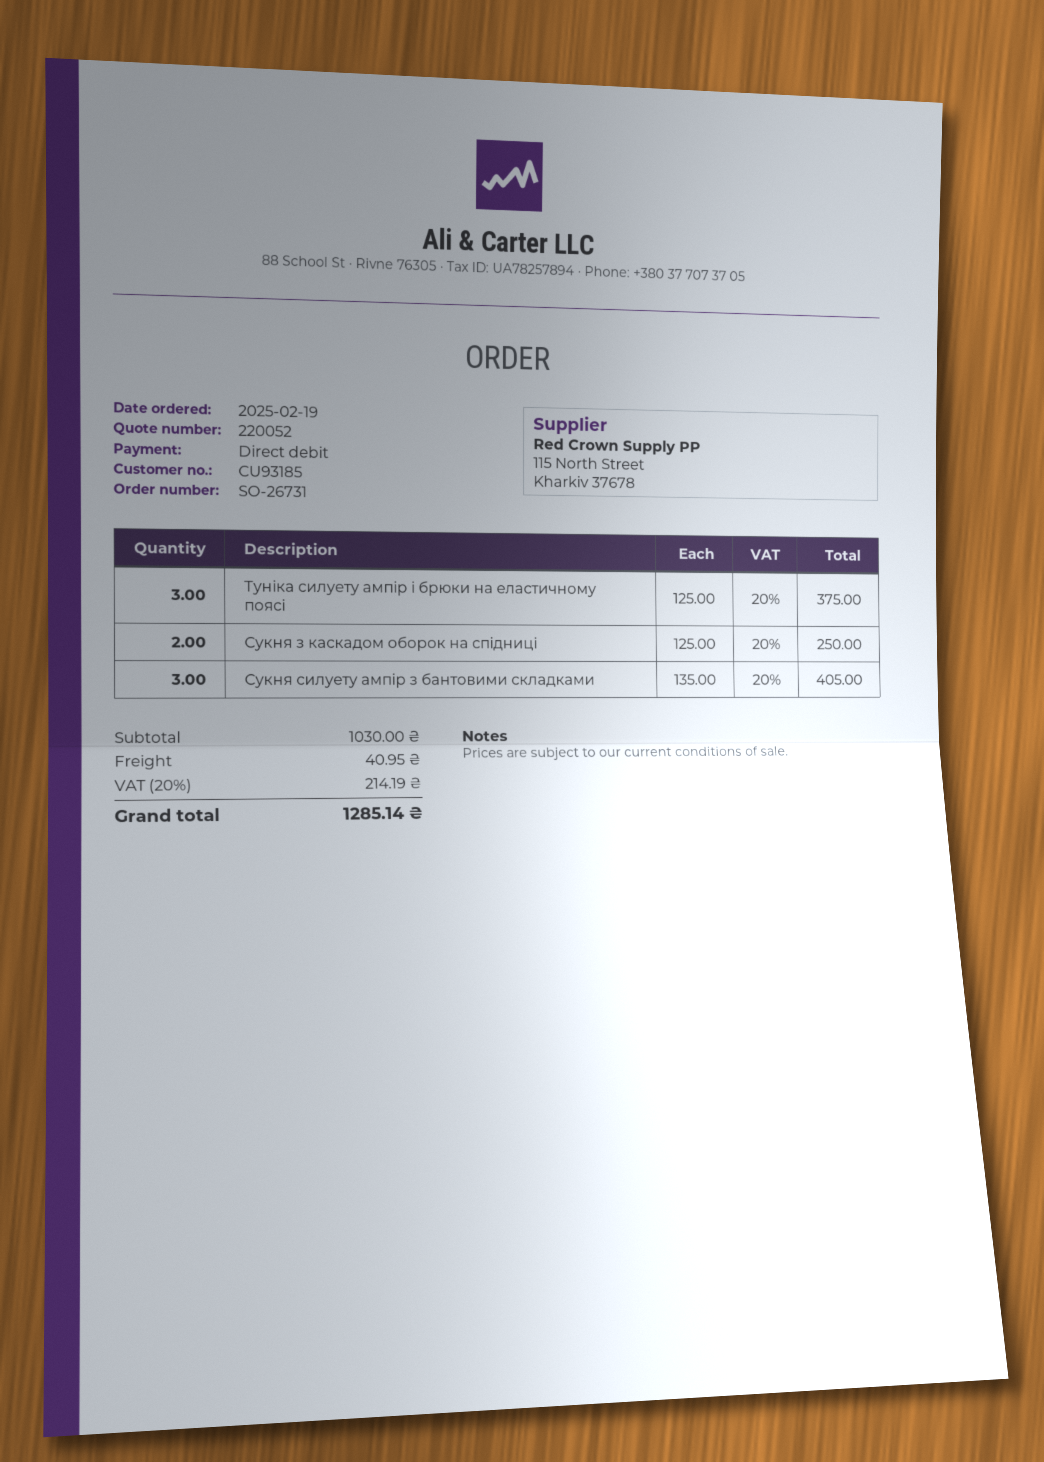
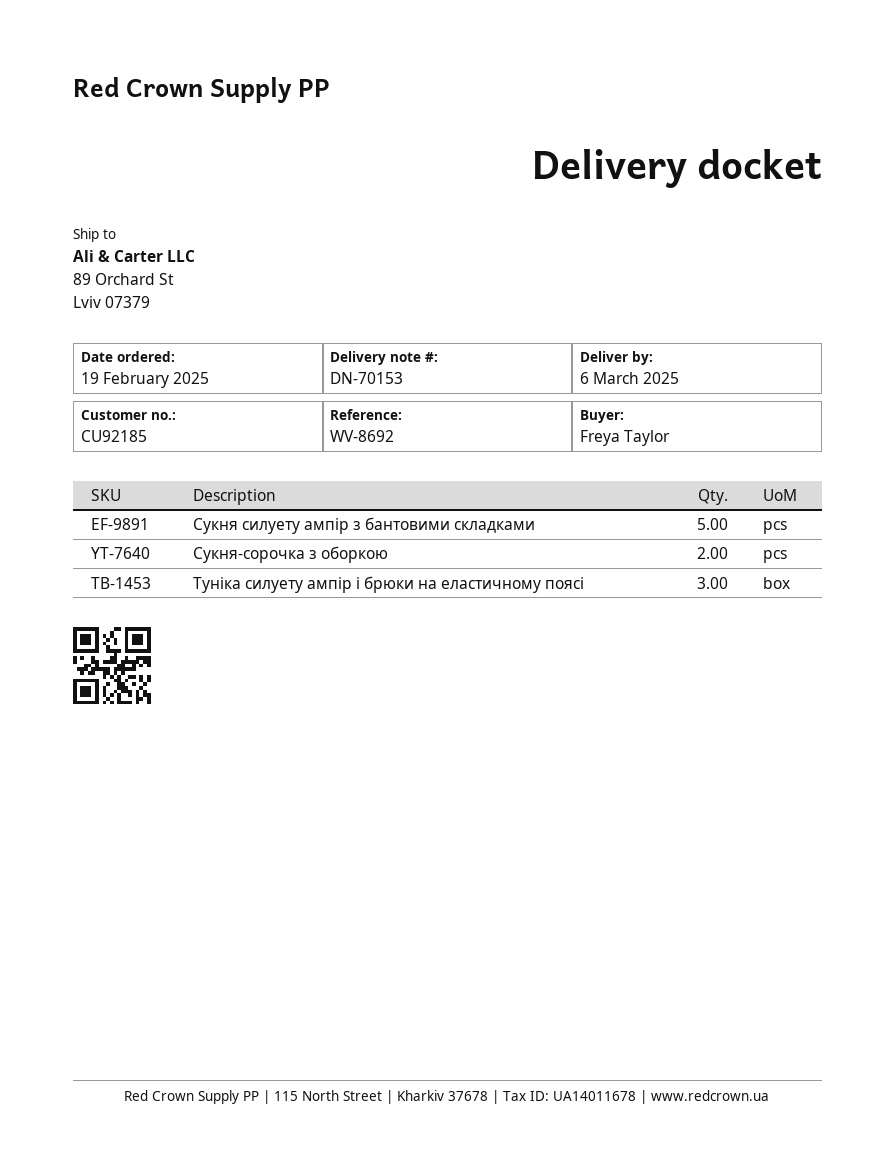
customer number: CU93185 -> CU92185
Сукня з каскадом оборок на спідниці: 2 -> none
Сукня силуету ампір з бантовими складками: 3 -> 5
Сукня-сорочка з оборкою: none -> 2

